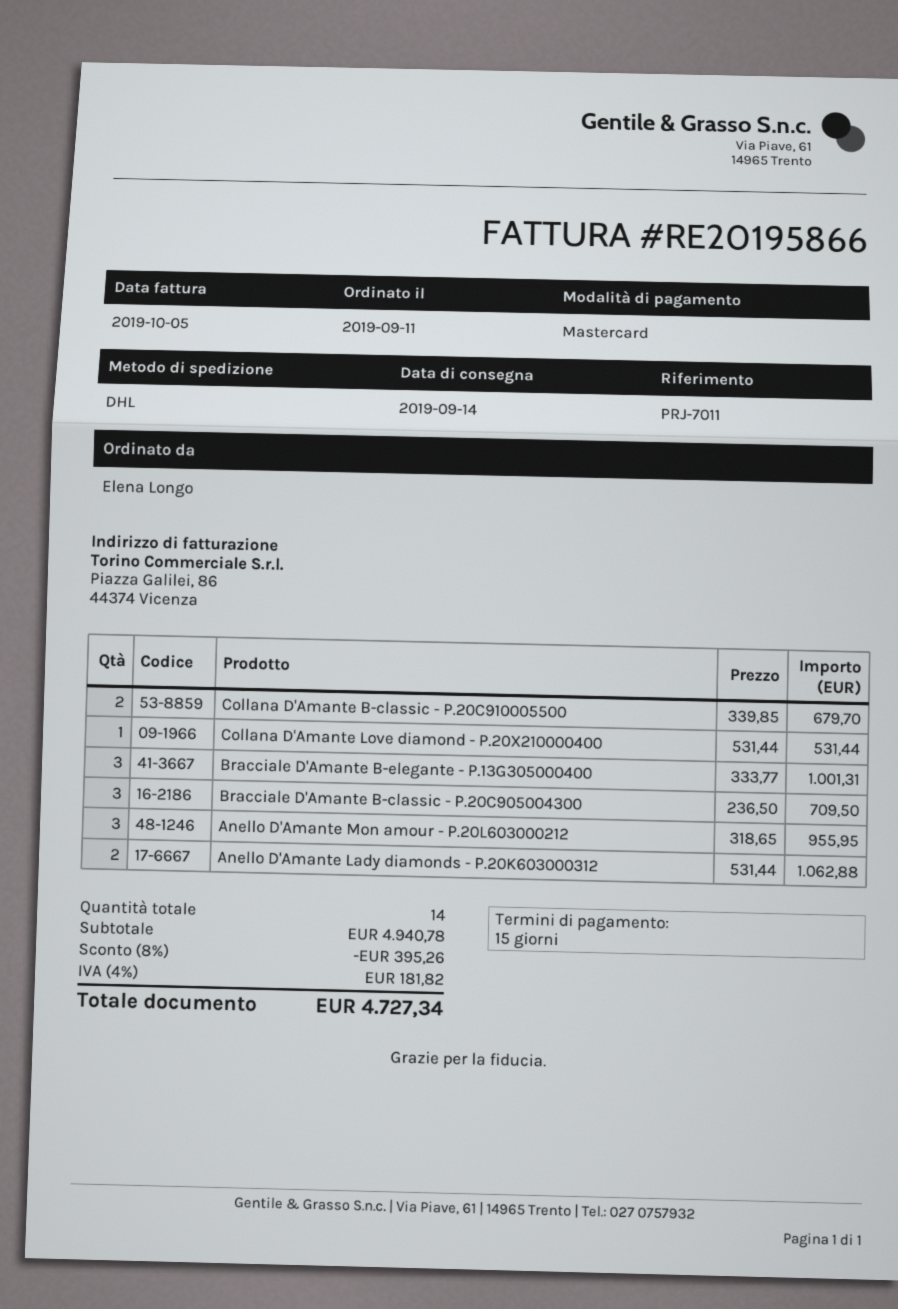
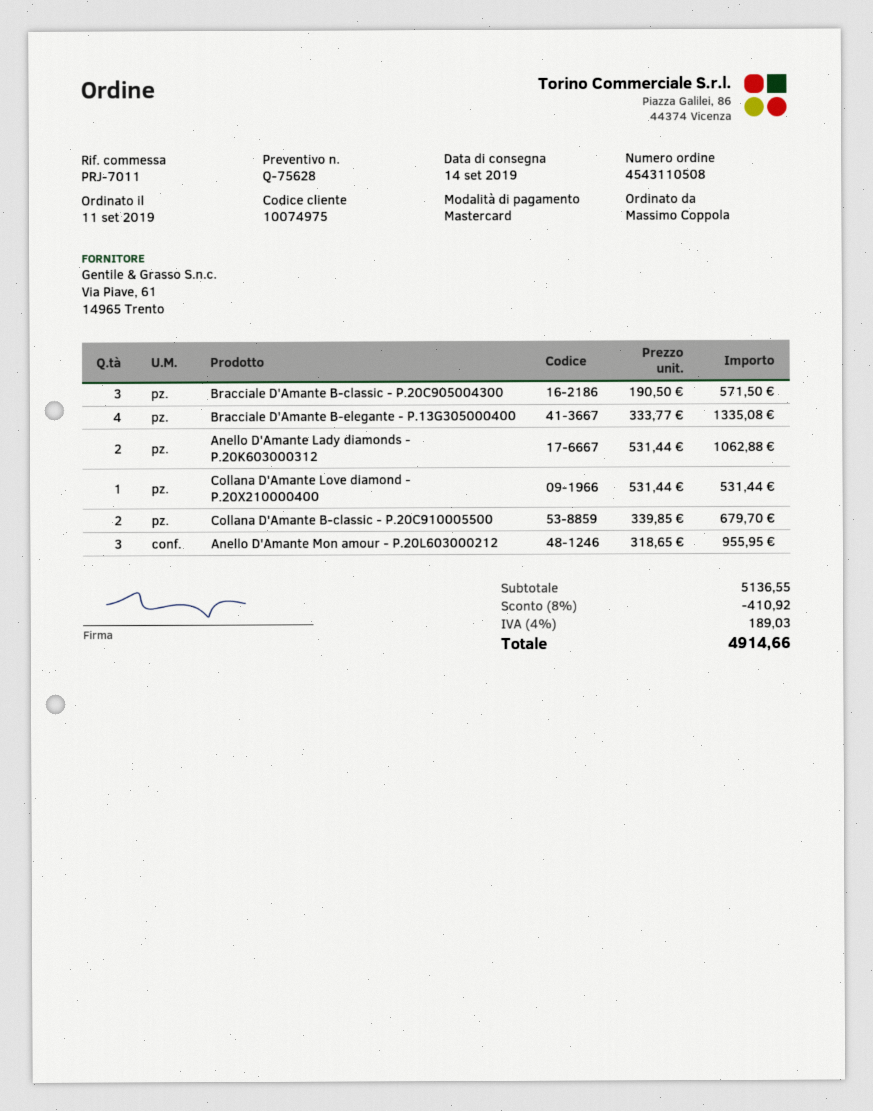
ordered by: Elena Longo -> Massimo Coppola
Bracciale D'Amante B-elegante - P.13G305000400: 3 x 333.77 = 1001.31 -> 4 x 333.77 = 1335.08
Bracciale D'Amante B-classic - P.20C905004300: 3 x 236.50 = 709.50 -> 3 x 190.50 = 571.50
subtotal: 4940.78 -> 5136.55
discount: 8% = 395.26 -> 8% = 410.92
tax: 4% = 181.82 -> 4% = 189.03
total: 4727.34 -> 4914.66

